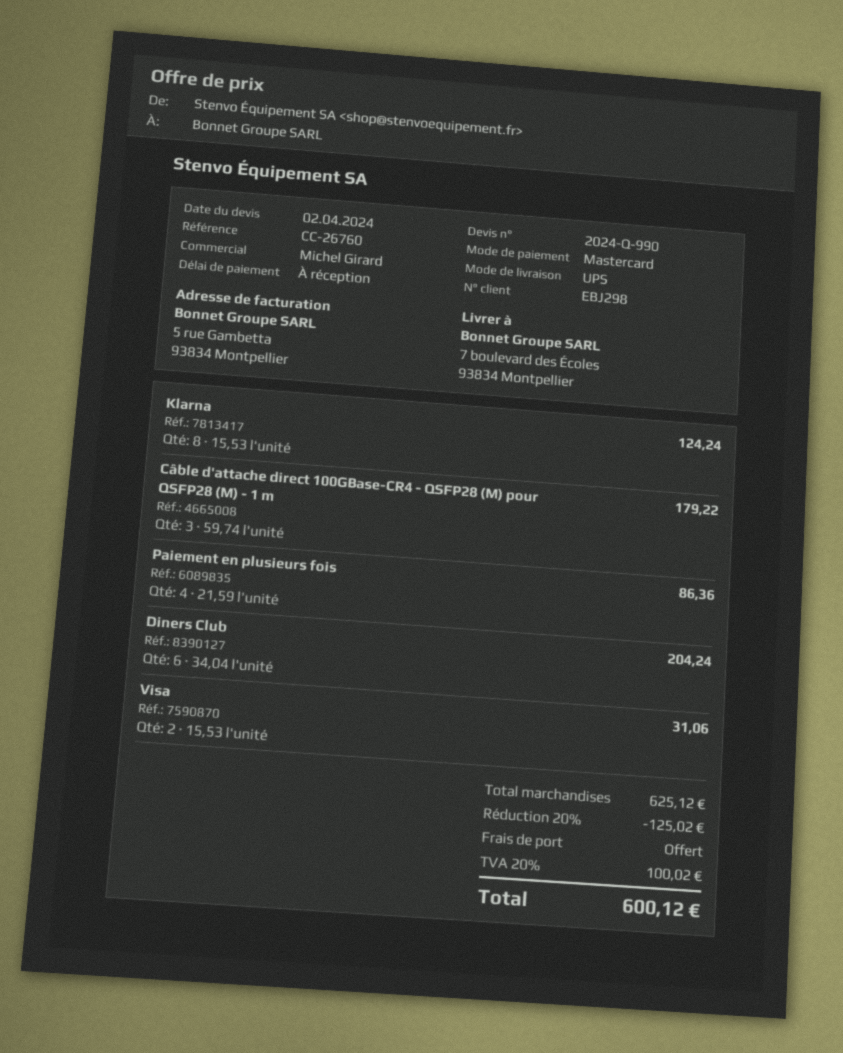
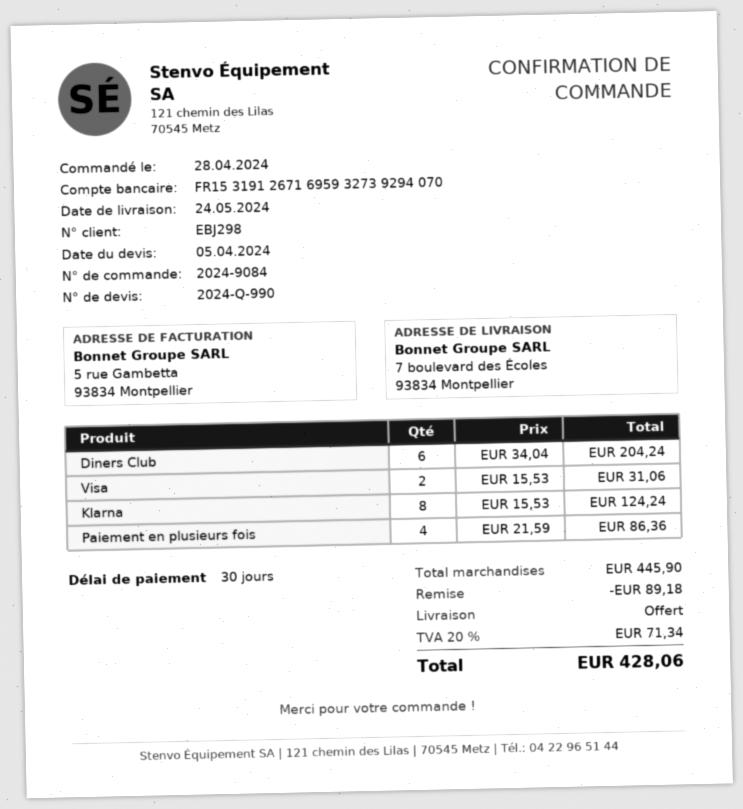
quote date: 2024-04-02 -> 2024-04-05
payment terms: on receipt -> 30 days
Câble d'attache direct 100GBase-CR4 - QSFP28 (M) pour QSFP28 (M) - 1 m: 3 x 59.74 = 179.22 -> none
subtotal: 625.12 -> 445.90
discount: 125.02 -> 89.18
tax: 20% = 100.02 -> 20% = 71.34
total: 600.12 -> 428.06

